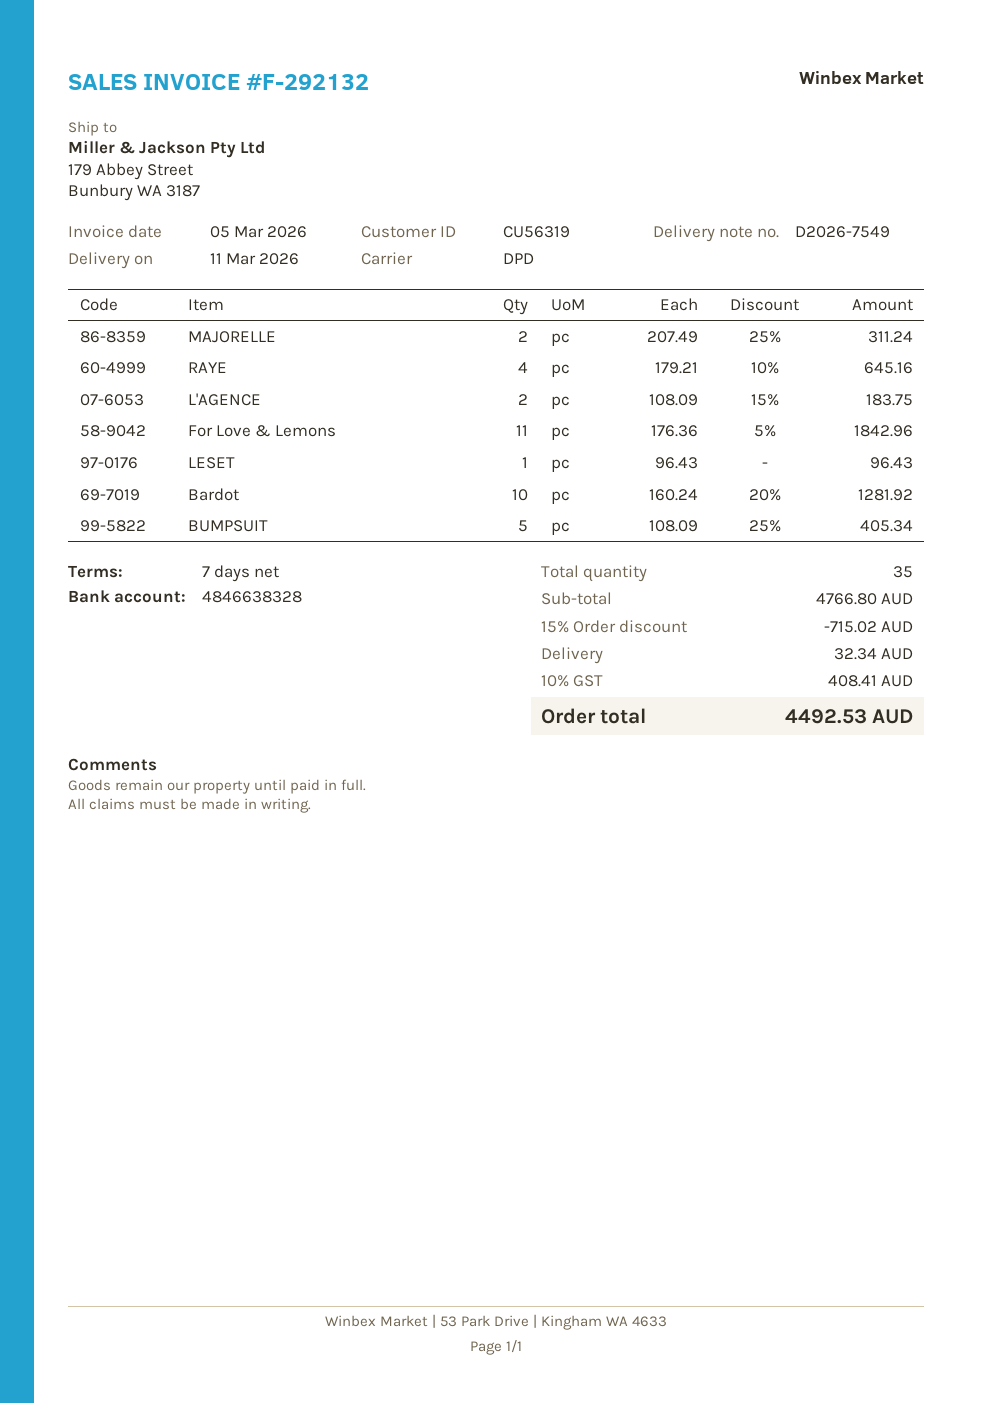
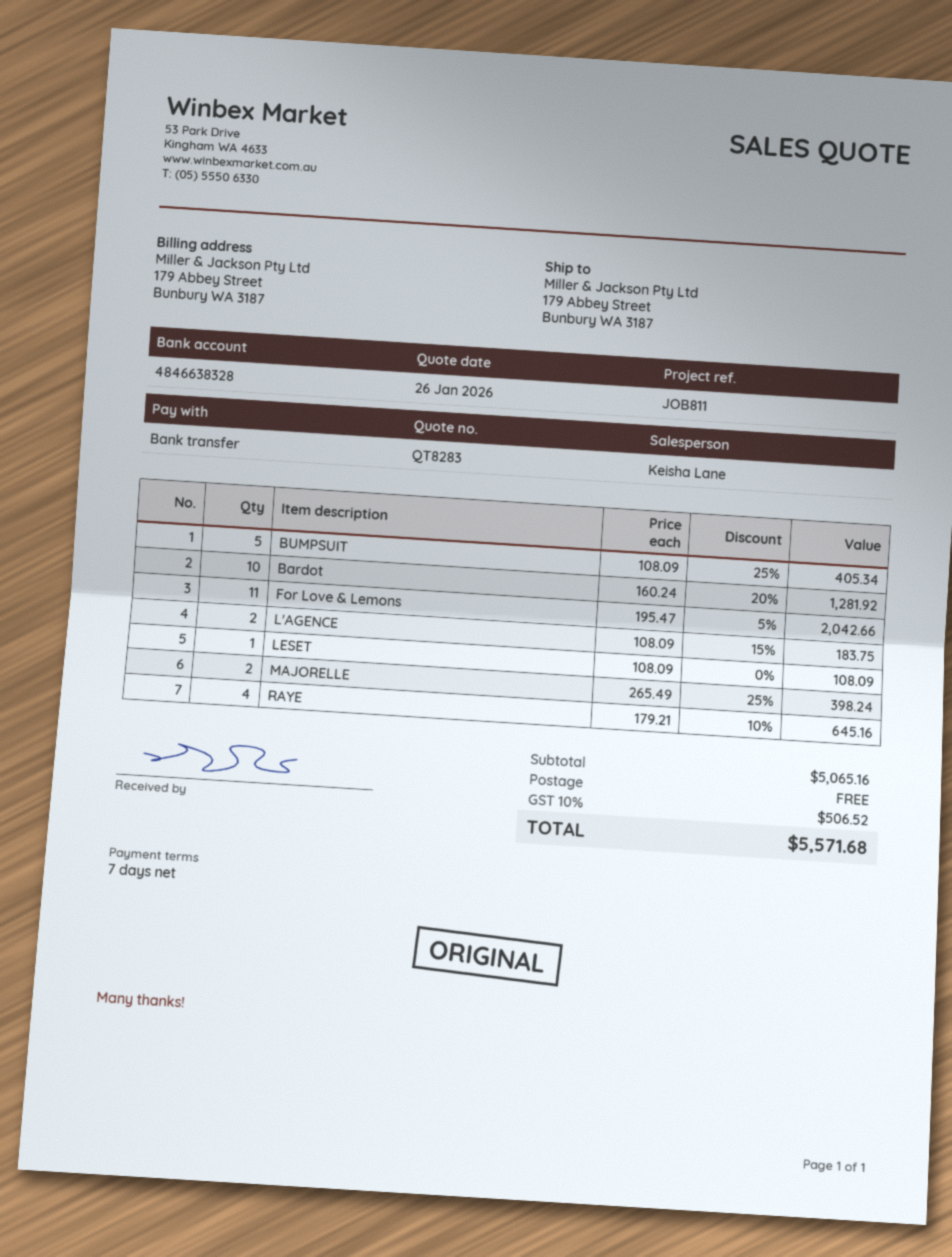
MAJORELLE: 2 x 207.49 - 25% = 311.24 -> 2 x 265.49 - 25% = 398.24
For Love & Lemons: 11 x 176.36 - 5% = 1842.96 -> 11 x 195.47 - 5% = 2042.66
LESET: 1 x 96.43 = 96.43 -> 1 x 108.09 = 108.09
subtotal: 4766.80 -> 5065.16
discount: 15% = 715.02 -> none
shipping: 32.34 -> 0.00
tax: 10% = 408.41 -> 10% = 506.52
total: 4492.53 -> 5571.68

